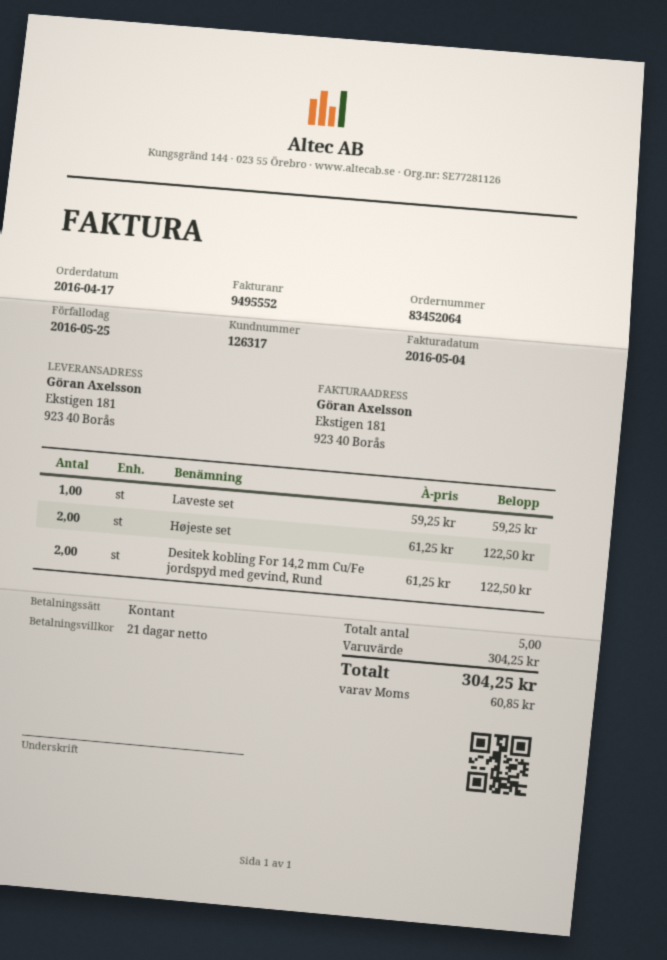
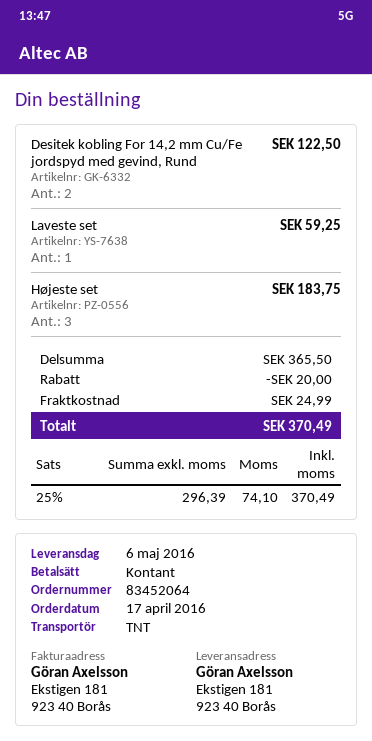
Højeste set: 2 for 122.50 -> 3 for 183.75
subtotal: 304.25 -> 365.50
discount: none -> 20.00
shipping: none -> 24.99
tax: 60.85 -> 74.10
total: 304.25 -> 370.49

